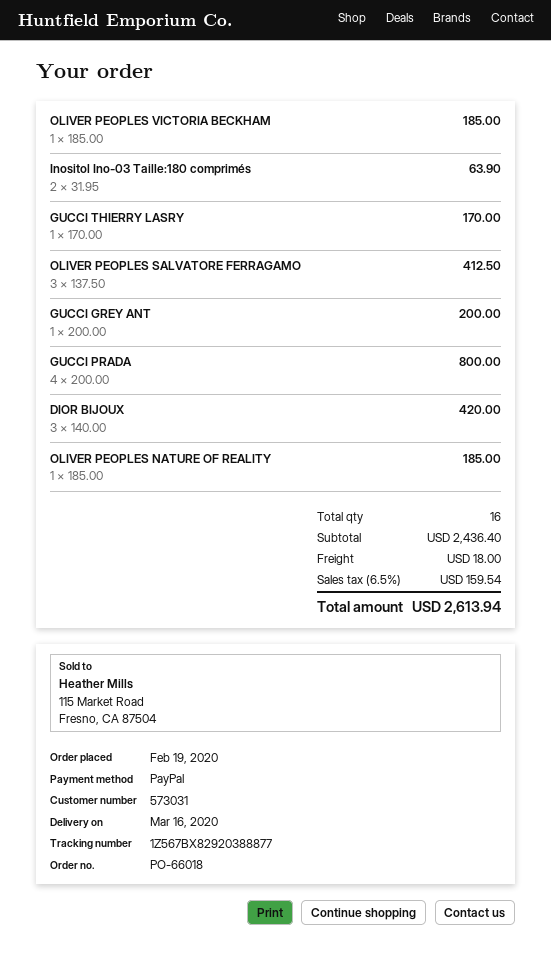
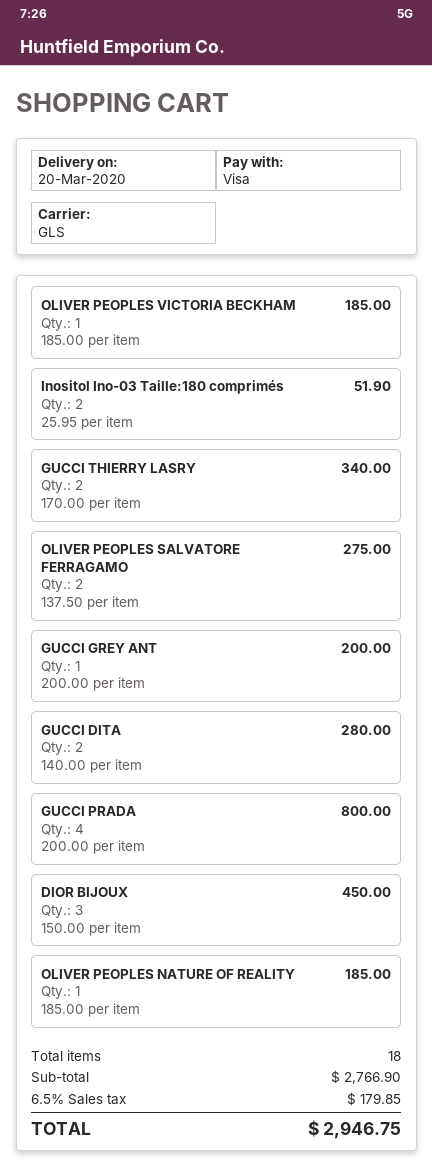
delivery date: 2020-03-16 -> 2020-03-20
payment method: PayPal -> Visa
Inositol Ino-03 Taille:180 comprimés: 2 x 31.95 = 63.90 -> 2 x 25.95 = 51.90
GUCCI THIERRY LASRY: 1 x 170.00 = 170.00 -> 2 x 170.00 = 340.00
OLIVER PEOPLES SALVATORE FERRAGAMO: 3 x 137.50 = 412.50 -> 2 x 137.50 = 275.00
DIOR BIJOUX: 3 x 140.00 = 420.00 -> 3 x 150.00 = 450.00
GUCCI DITA: none -> 2 x 140.00 = 280.00
total quantity: 16 -> 18
subtotal: 2436.40 -> 2766.90
shipping: 18.00 -> none
tax: 6.5% = 159.54 -> 6.5% = 179.85
total: 2613.94 -> 2946.75

